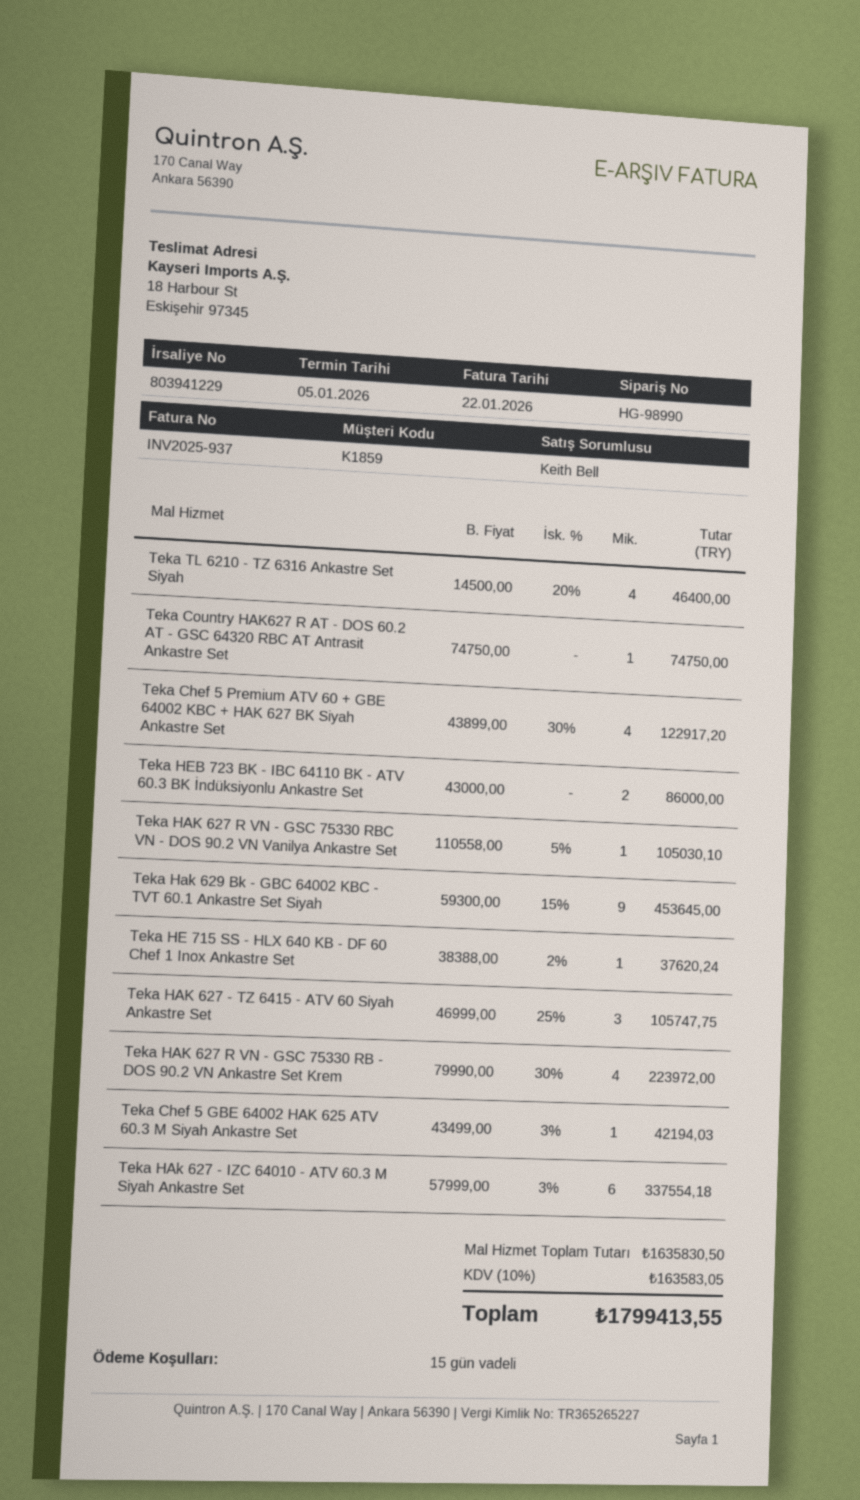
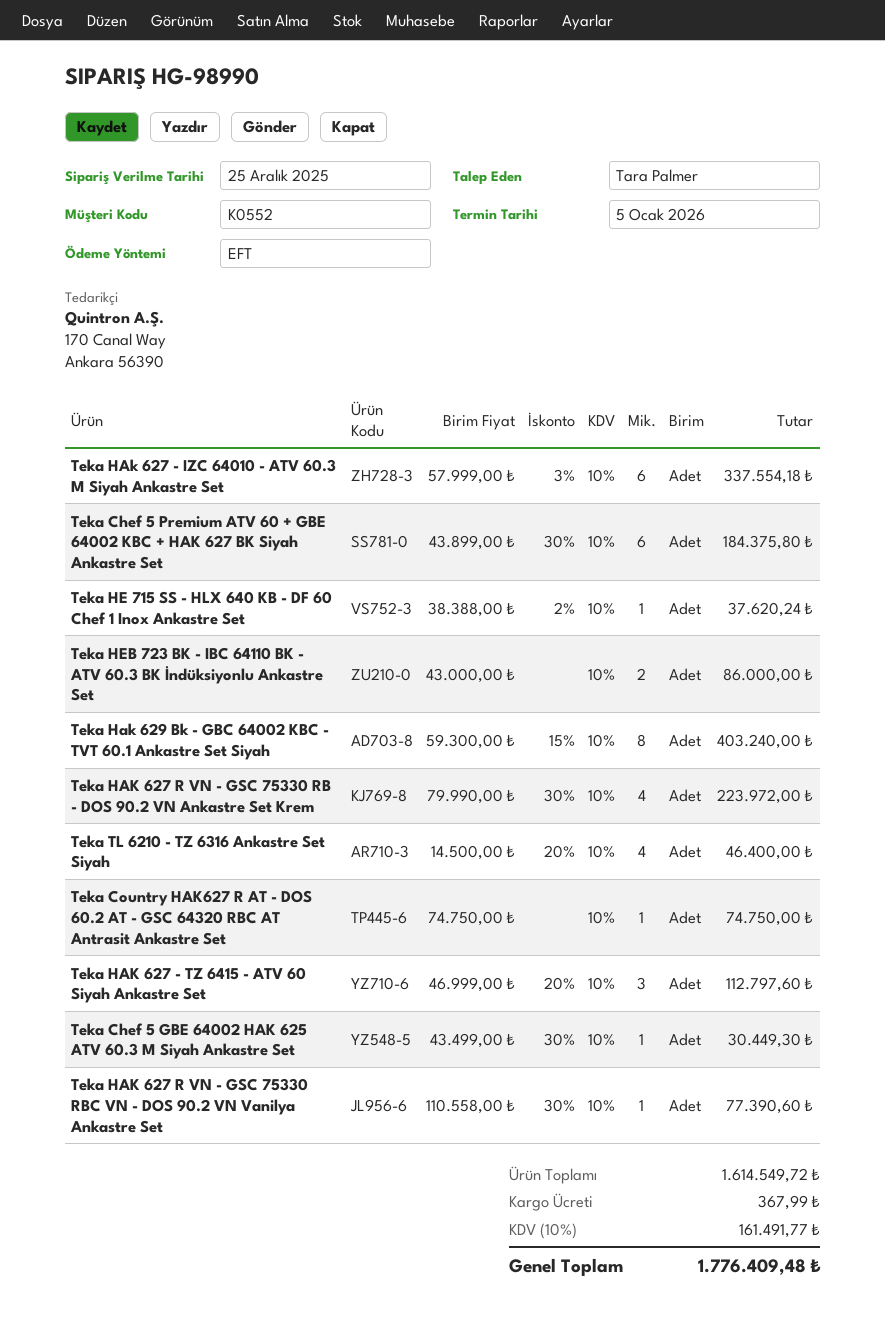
customer number: K1859 -> K0552
Teka Chef 5 Premium ATV 60 + GBE 64002 KBC + HAK 627 BK Siyah Ankastre Set: 4 x 43899.00 - 30% = 122917.20 -> 6 x 43899.00 - 30% = 184375.80
Teka HAK 627 R VN - GSC 75330 RBC VN - DOS 90.2 VN Vanilya Ankastre Set: 1 x 110558.00 - 5% = 105030.10 -> 1 x 110558.00 - 30% = 77390.60
Teka Hak 629 Bk - GBC 64002 KBC - TVT 60.1 Ankastre Set Siyah: 9 x 59300.00 - 15% = 453645.00 -> 8 x 59300.00 - 15% = 403240.00
Teka HAK 627 - TZ 6415 - ATV 60 Siyah Ankastre Set: 3 x 46999.00 - 25% = 105747.75 -> 3 x 46999.00 - 20% = 112797.60
Teka Chef 5 GBE 64002 HAK 625 ATV 60.3 M Siyah Ankastre Set: 1 x 43499.00 - 3% = 42194.03 -> 1 x 43499.00 - 30% = 30449.30
subtotal: 1635830.50 -> 1614549.72
shipping: none -> 367.99
tax: 10% = 163583.05 -> 10% = 161491.77
total: 1799413.55 -> 1776409.48

